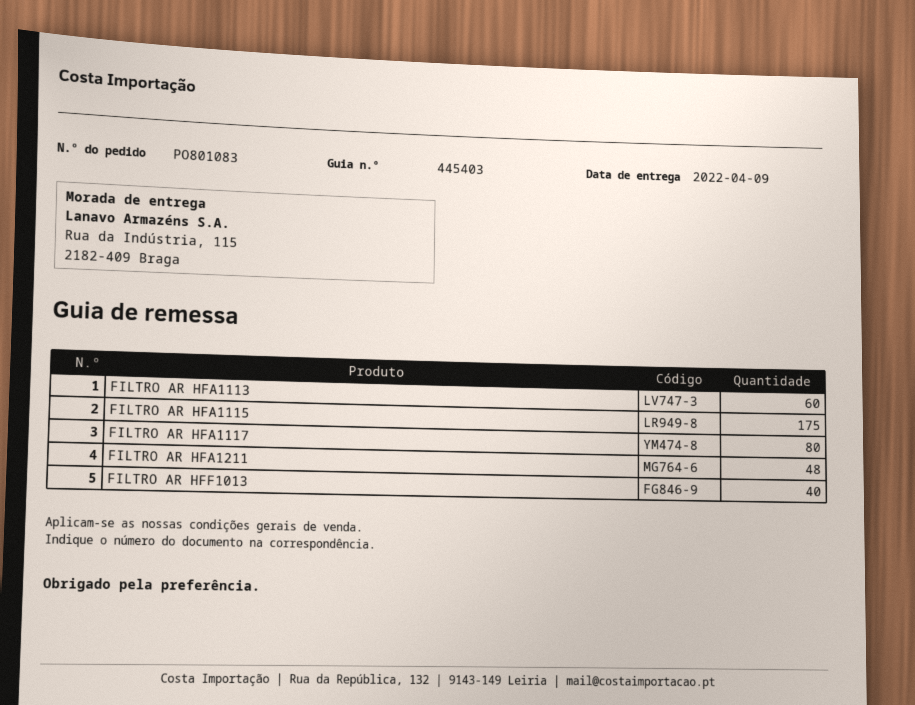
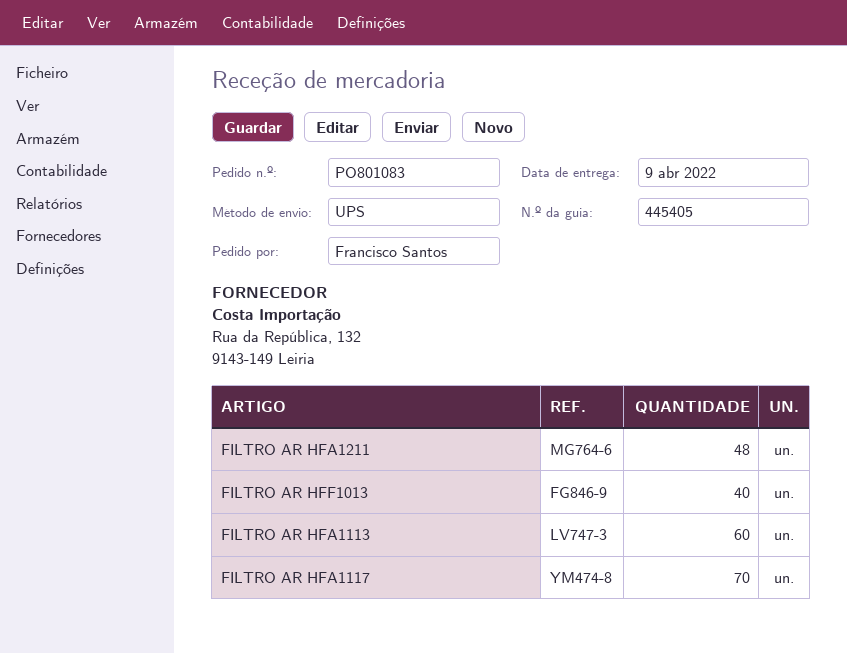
delivery note number: 445403 -> 445405
FILTRO AR HFA1115: 175 -> none
FILTRO AR HFA1117: 80 -> 70

